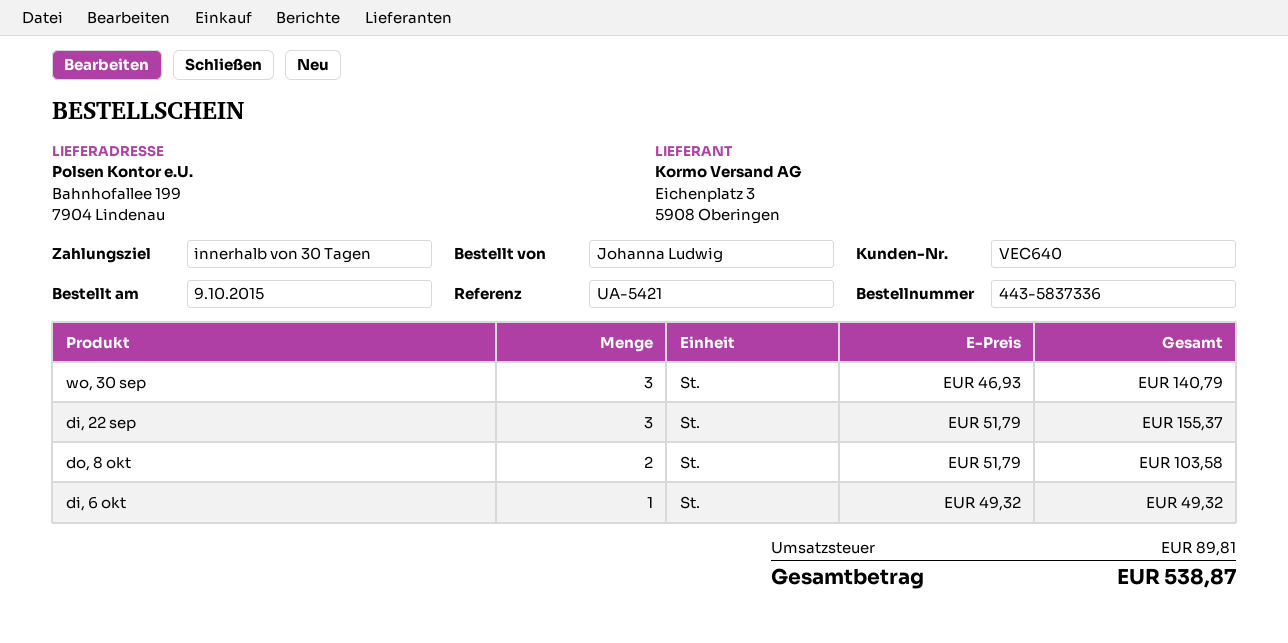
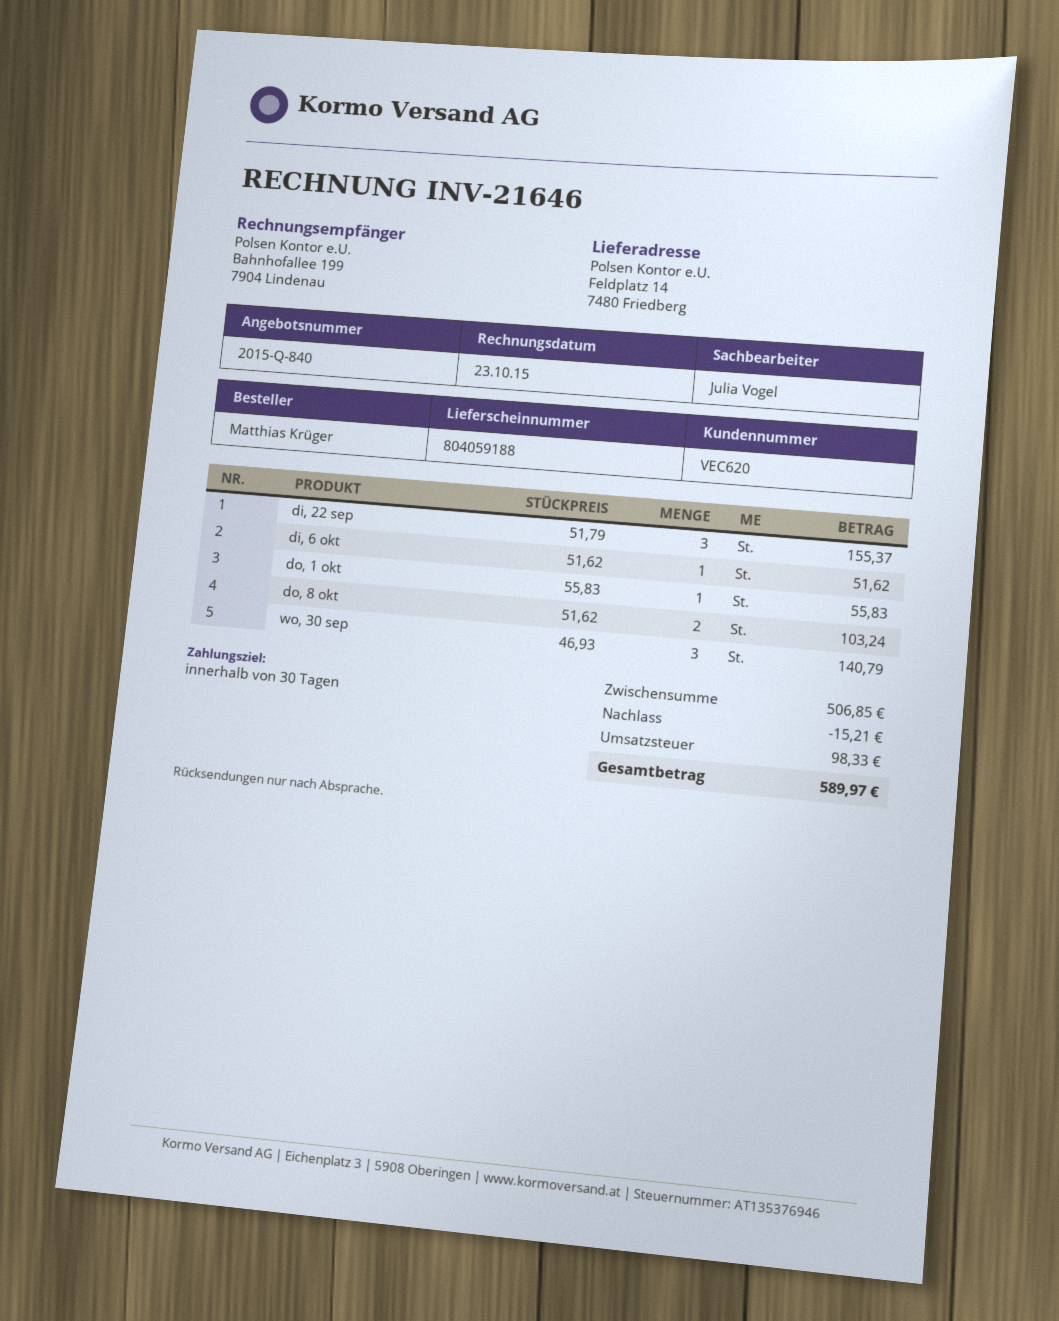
customer number: VEC640 -> VEC620
ordered by: Johanna Ludwig -> Matthias Krüger
ship to: Bahnhofallee 199, 7904 Lindenau -> Feldplatz 14, 7480 Friedberg
do, 8 okt: 2 x 51.79 = 103.58 -> 2 x 51.62 = 103.24
di, 6 okt: 1 x 49.32 = 49.32 -> 1 x 51.62 = 51.62
do, 1 okt: none -> 1 x 55.83 = 55.83
discount: none -> 15.21
tax: 89.81 -> 98.33
total: 538.87 -> 589.97

